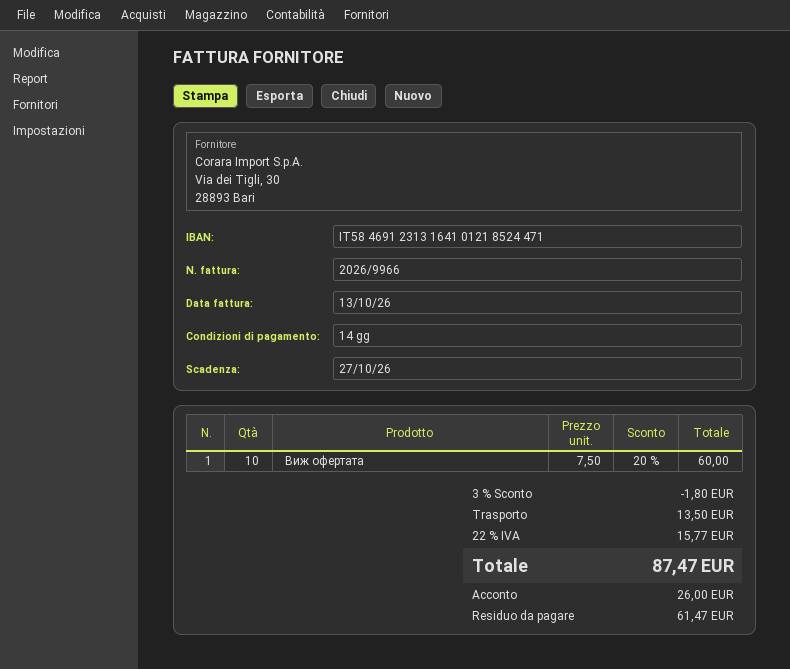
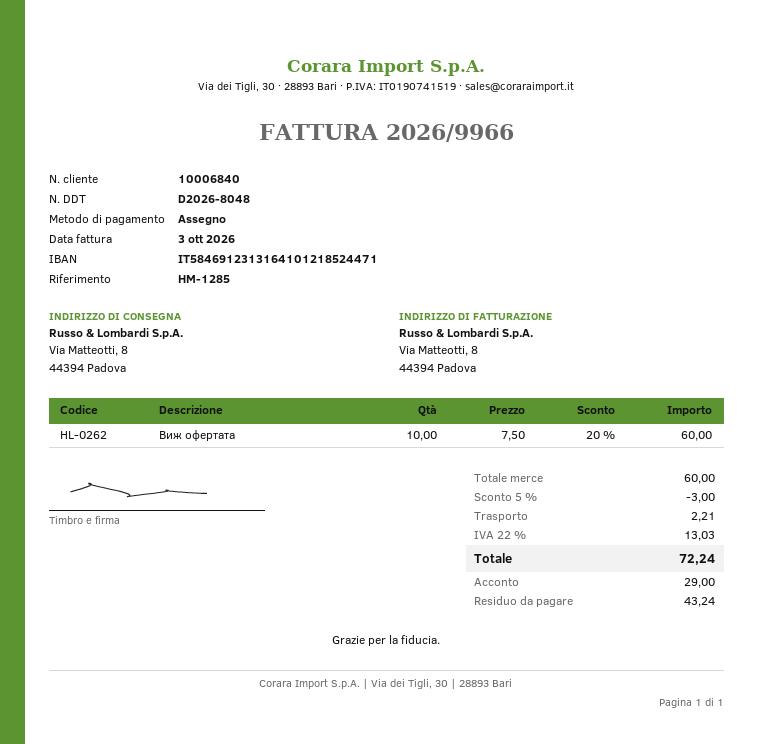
invoice date: 2026-10-13 -> 2026-10-03
discount: 3% = 1.80 -> 5% = 3.00
shipping: 13.50 -> 2.21
tax: 22% = 15.77 -> 22% = 13.03
total: 87.47 -> 72.24
deposit: 26.00 -> 29.00
balance: 61.47 -> 43.24

